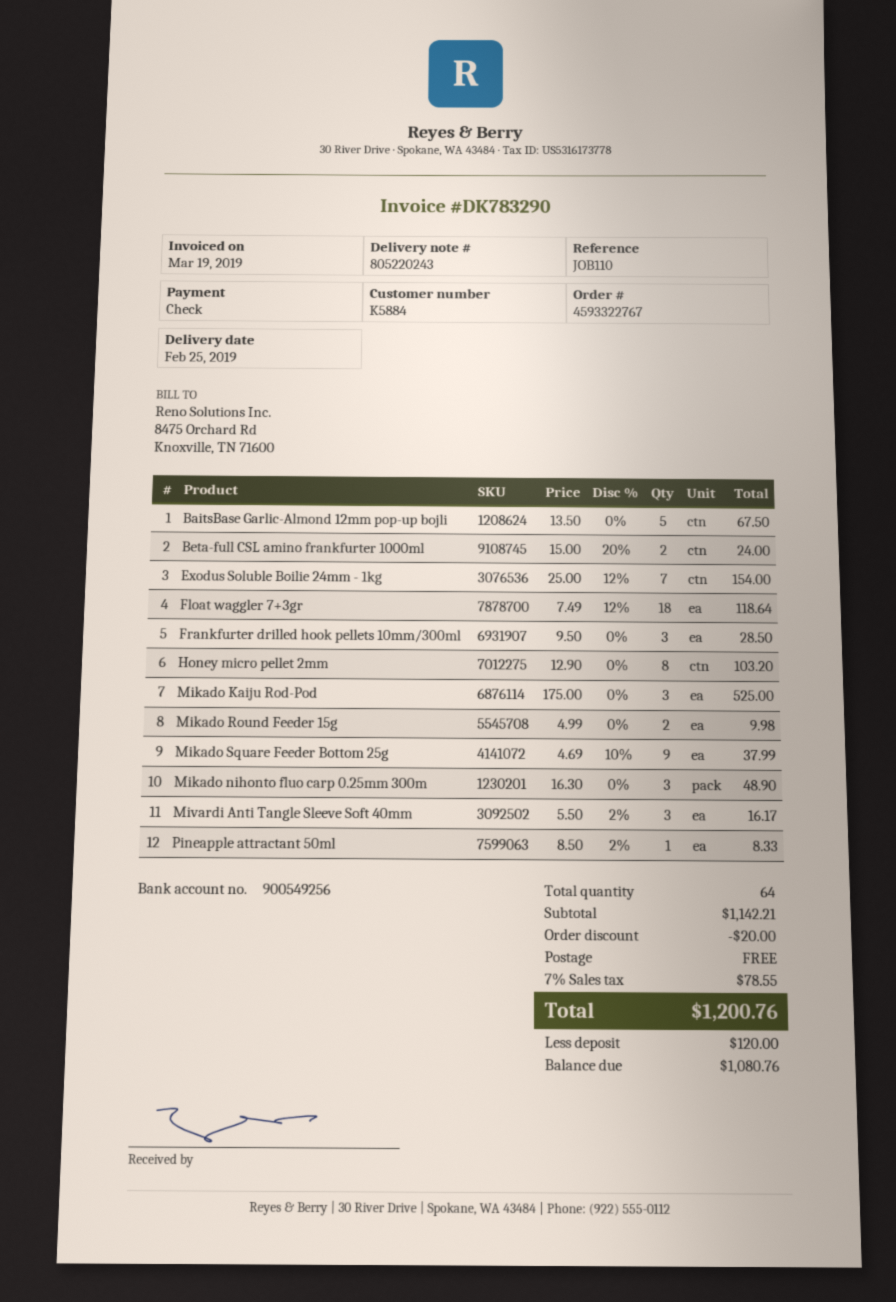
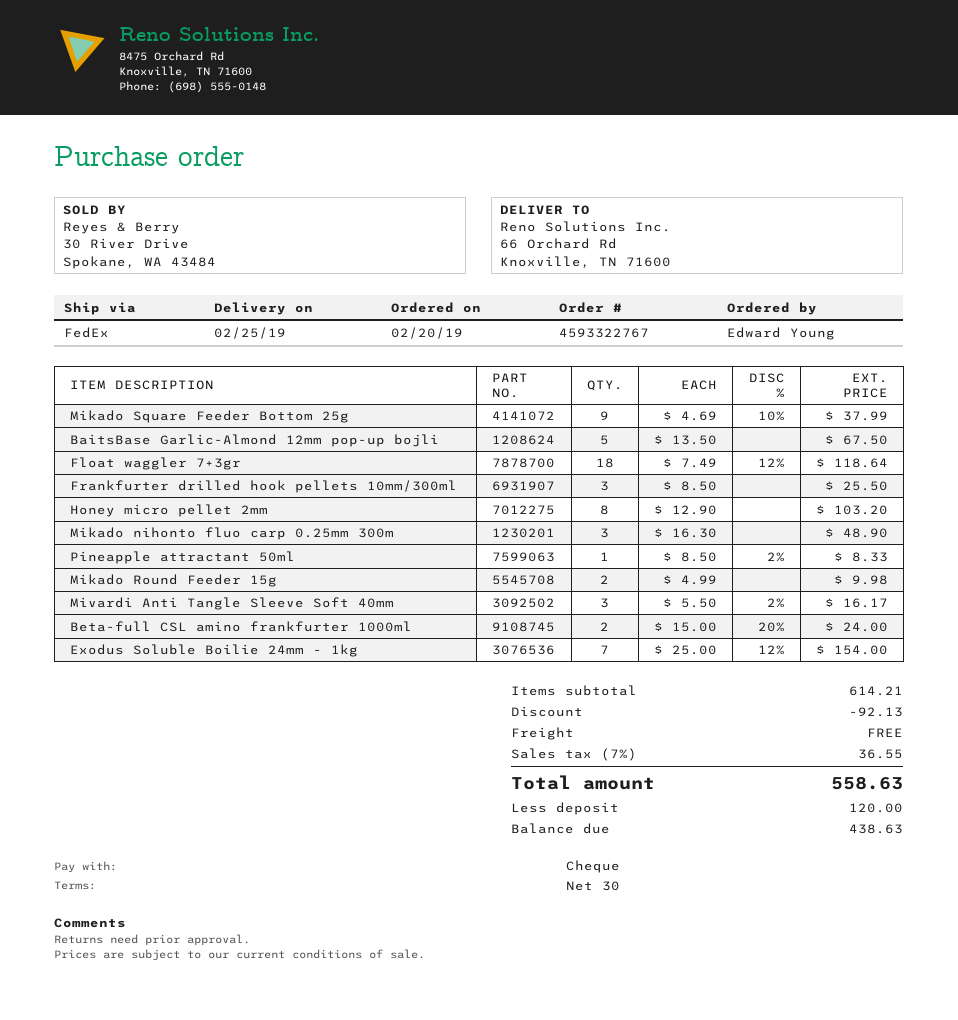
Frankfurter drilled hook pellets 10mm/300ml: 3 x 9.50 = 28.50 -> 3 x 8.50 = 25.50
Mikado Kaiju Rod-Pod: 3 x 175.00 = 525.00 -> none
subtotal: 1142.21 -> 614.21
discount: 20.00 -> 92.13
tax: 7% = 78.55 -> 7% = 36.55
total: 1200.76 -> 558.63
balance: 1080.76 -> 438.63

